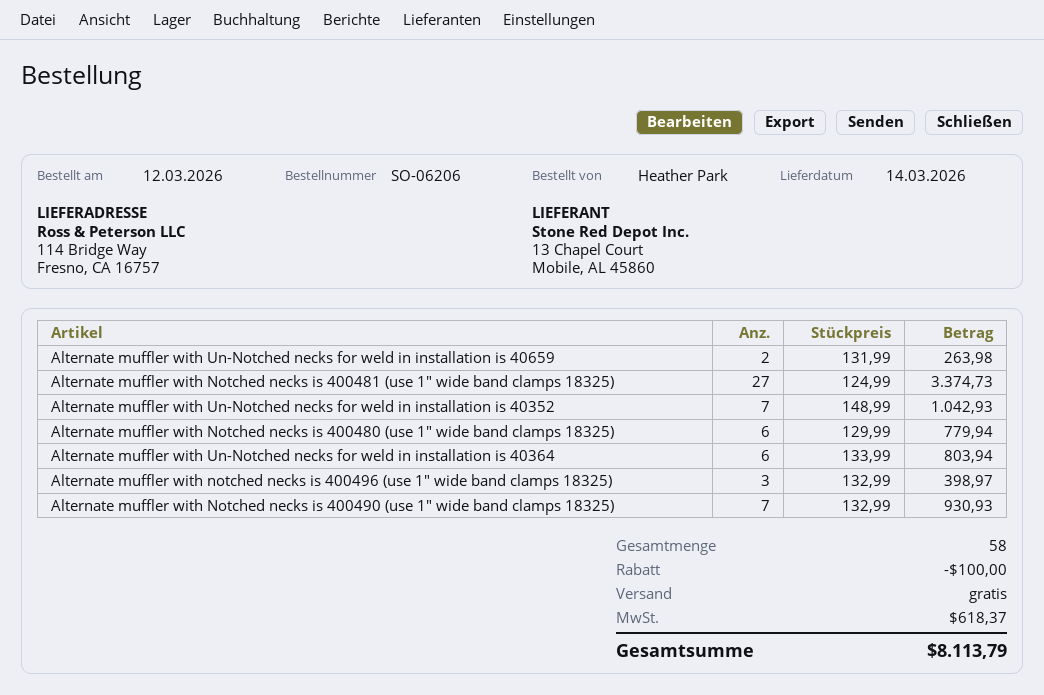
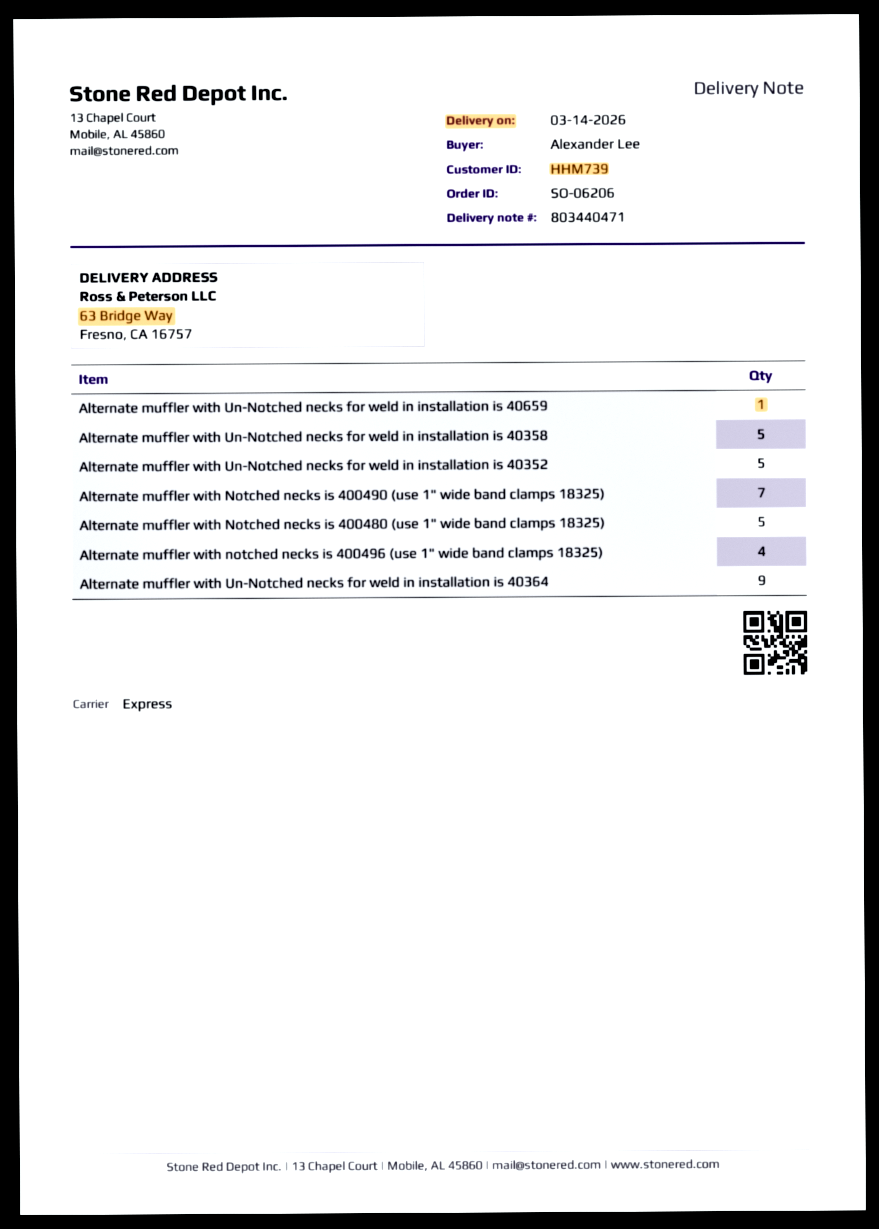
ordered by: Heather Park -> Alexander Lee
ship to: 114 Bridge Way, Fresno, CA 16757 -> 63 Bridge Way, Fresno, CA 16757
Alternate muffler with Un-Notched necks for weld in installation is 40659: 2 -> 1
Alternate muffler with Notched necks is 400481 (use 1" wide band clamps 18325): 27 -> none
Alternate muffler with Un-Notched necks for weld in installation is 40352: 7 -> 5
Alternate muffler with Notched necks is 400480 (use 1" wide band clamps 18325): 6 -> 5
Alternate muffler with Un-Notched necks for weld in installation is 40364: 6 -> 9
Alternate muffler with notched necks is 400496 (use 1" wide band clamps 18325): 3 -> 4
Alternate muffler with Un-Notched necks for weld in installation is 40358: none -> 5

